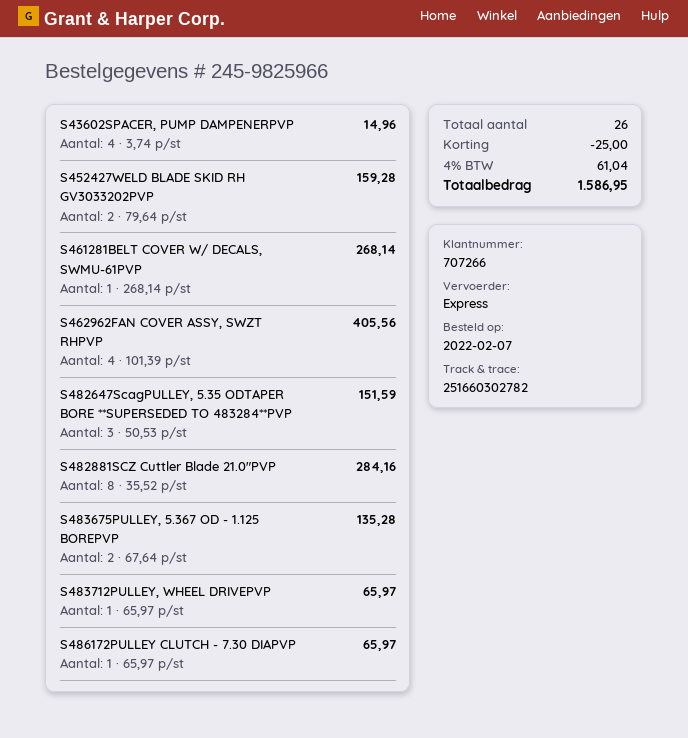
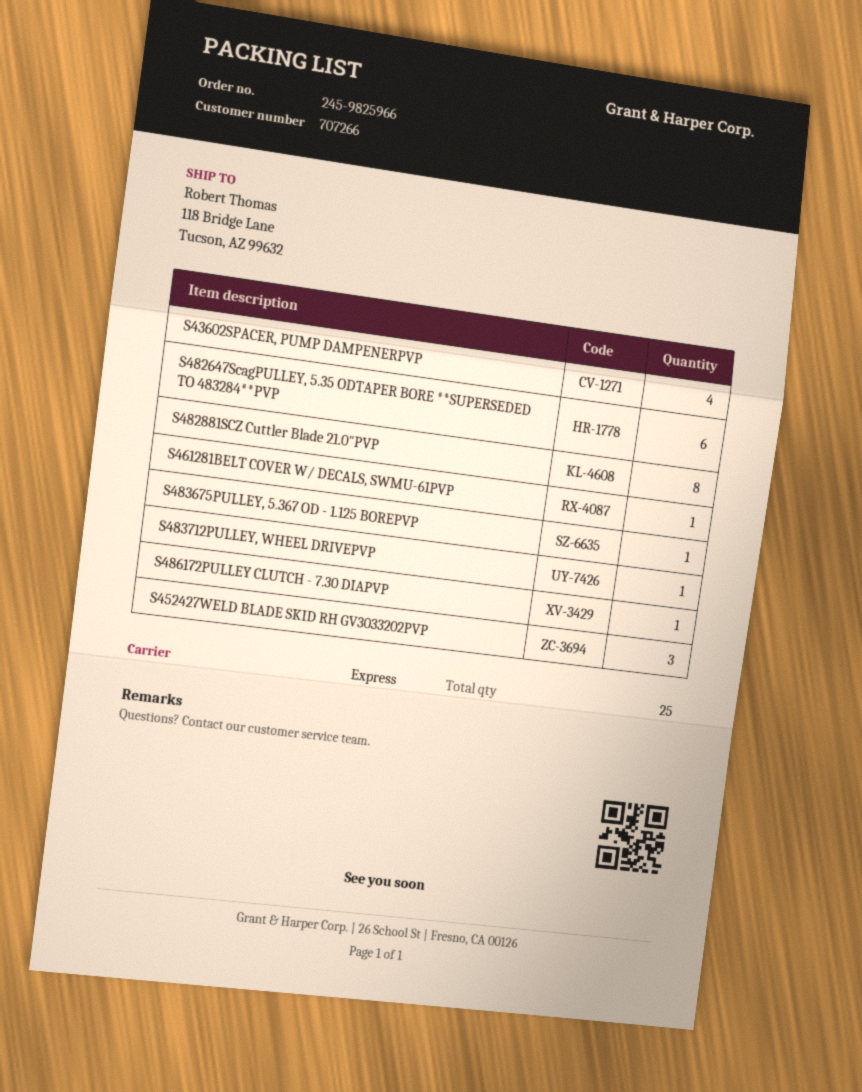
S452427WELD BLADE SKID RH GV3033202PVP: 2 -> 3
S462962FAN COVER ASSY, SWZT RHPVP: 4 -> none
S482647ScagPULLEY, 5.35 ODTAPER BORE **SUPERSEDED TO 483284**PVP: 3 -> 6
S483675PULLEY, 5.367 OD - 1.125 BOREPVP: 2 -> 1
total quantity: 26 -> 25

